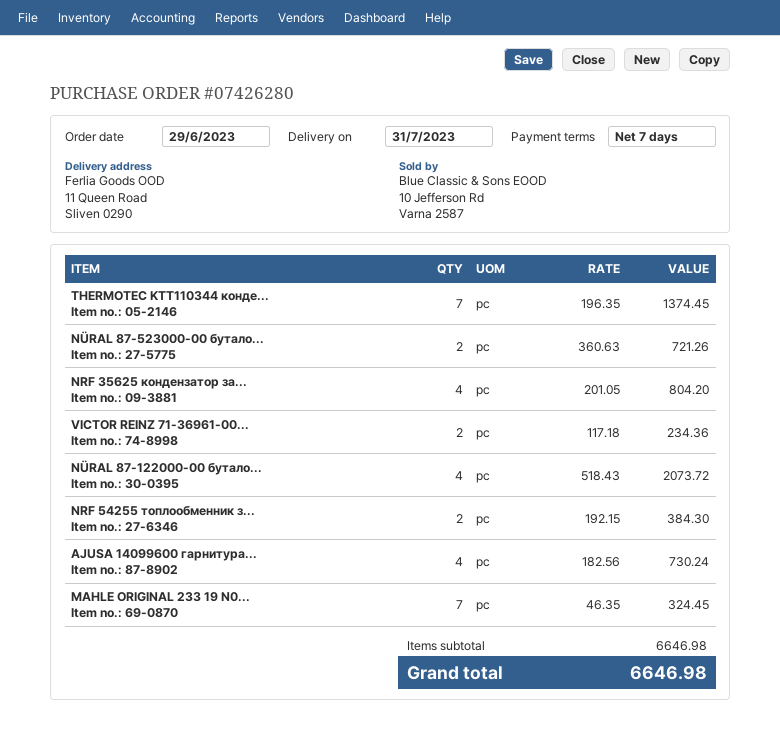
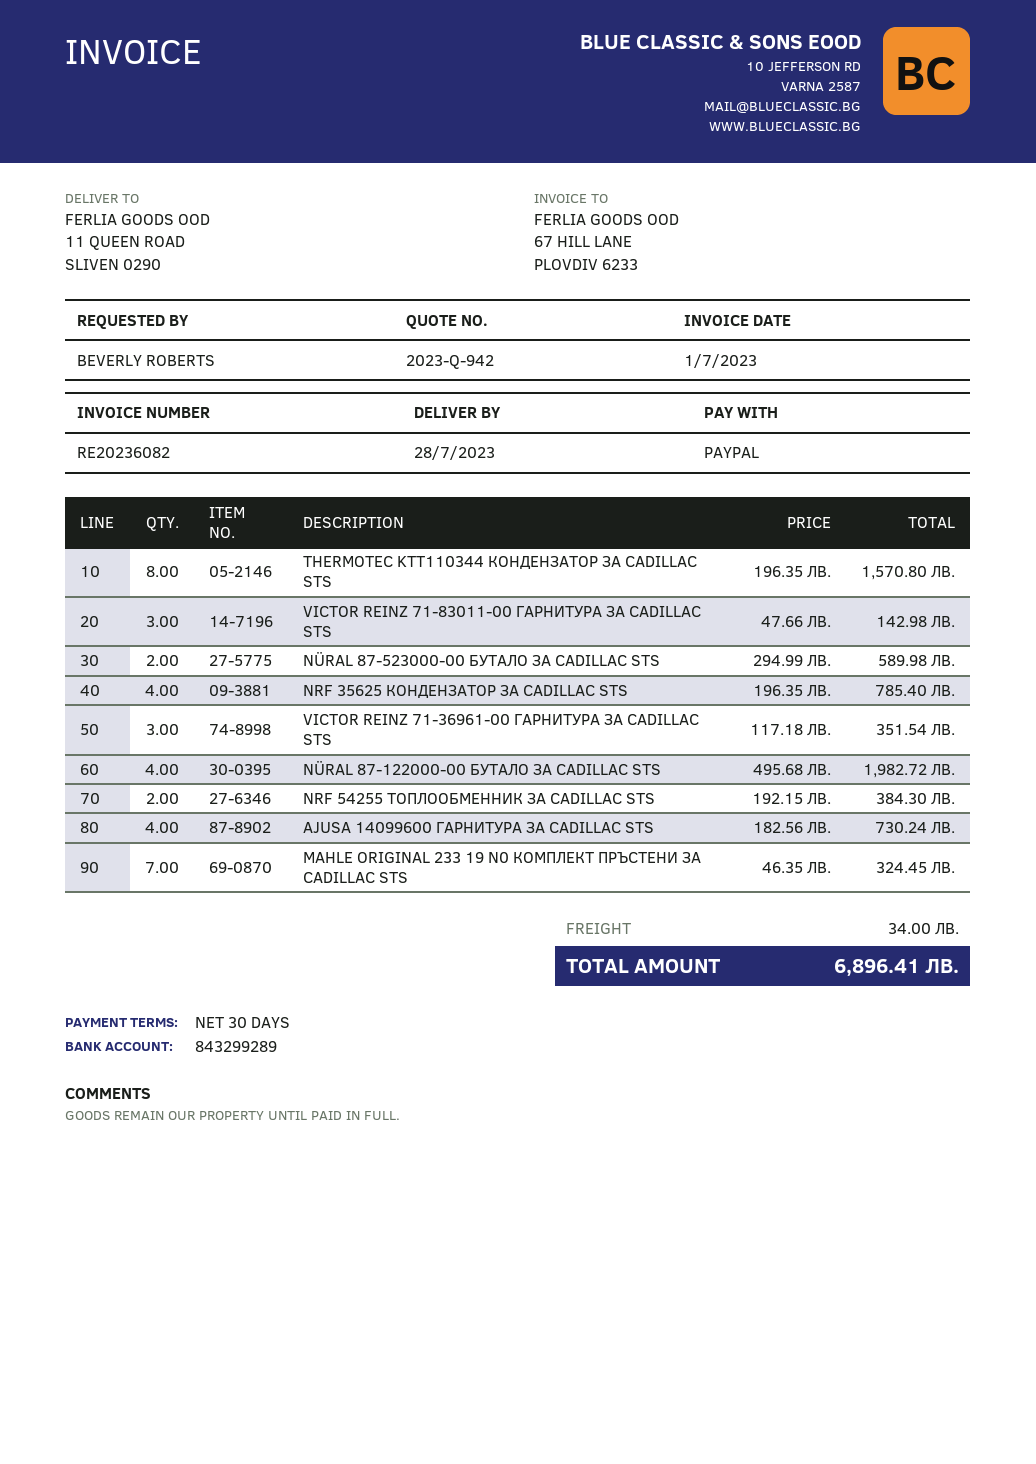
delivery date: 2023-07-31 -> 2023-07-28
payment terms: 7 days -> 30 days
THERMOTEC KTT110344 конде...: 7 x 196.35 = 1374.45 -> 8 x 196.35 = 1570.80
NÜRAL 87-523000-00 бутало...: 2 x 360.63 = 721.26 -> 2 x 294.99 = 589.98
NRF 35625 кондензатор за...: 4 x 201.05 = 804.20 -> 4 x 196.35 = 785.40
VICTOR REINZ 71-36961-00...: 2 x 117.18 = 234.36 -> 3 x 117.18 = 351.54
NÜRAL 87-122000-00 бутало...: 4 x 518.43 = 2073.72 -> 4 x 495.68 = 1982.72
VICTOR REINZ 71-83011-00 ГАРНИТУРА ЗА CADILLAC STS: none -> 3 x 47.66 = 142.98
shipping: none -> 34.00
total: 6646.98 -> 6896.41

